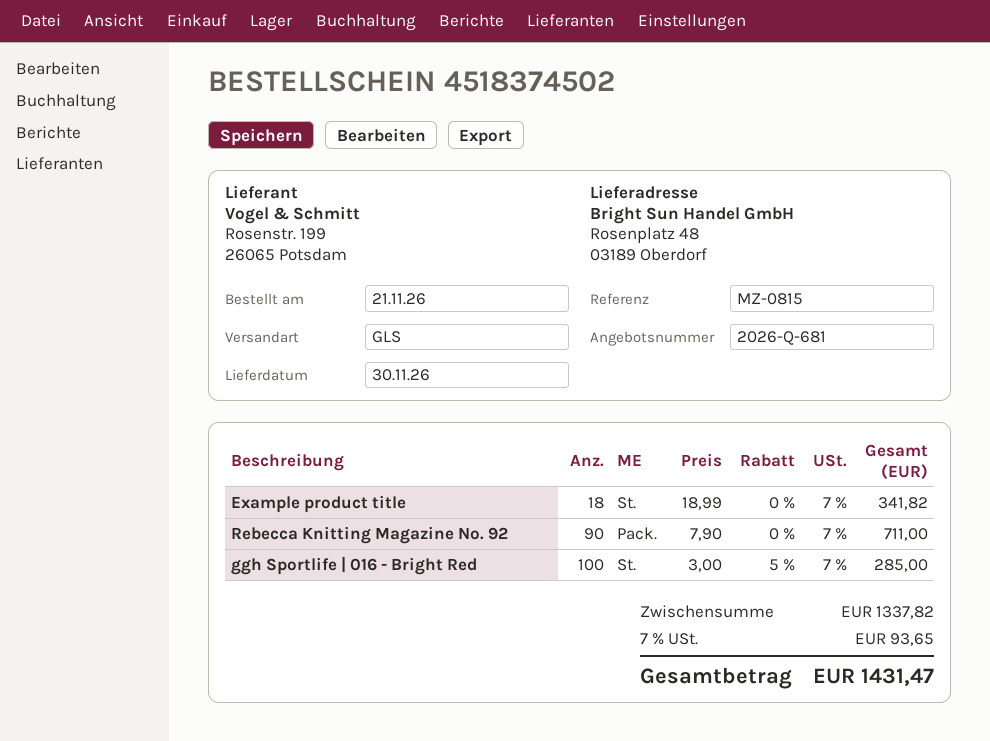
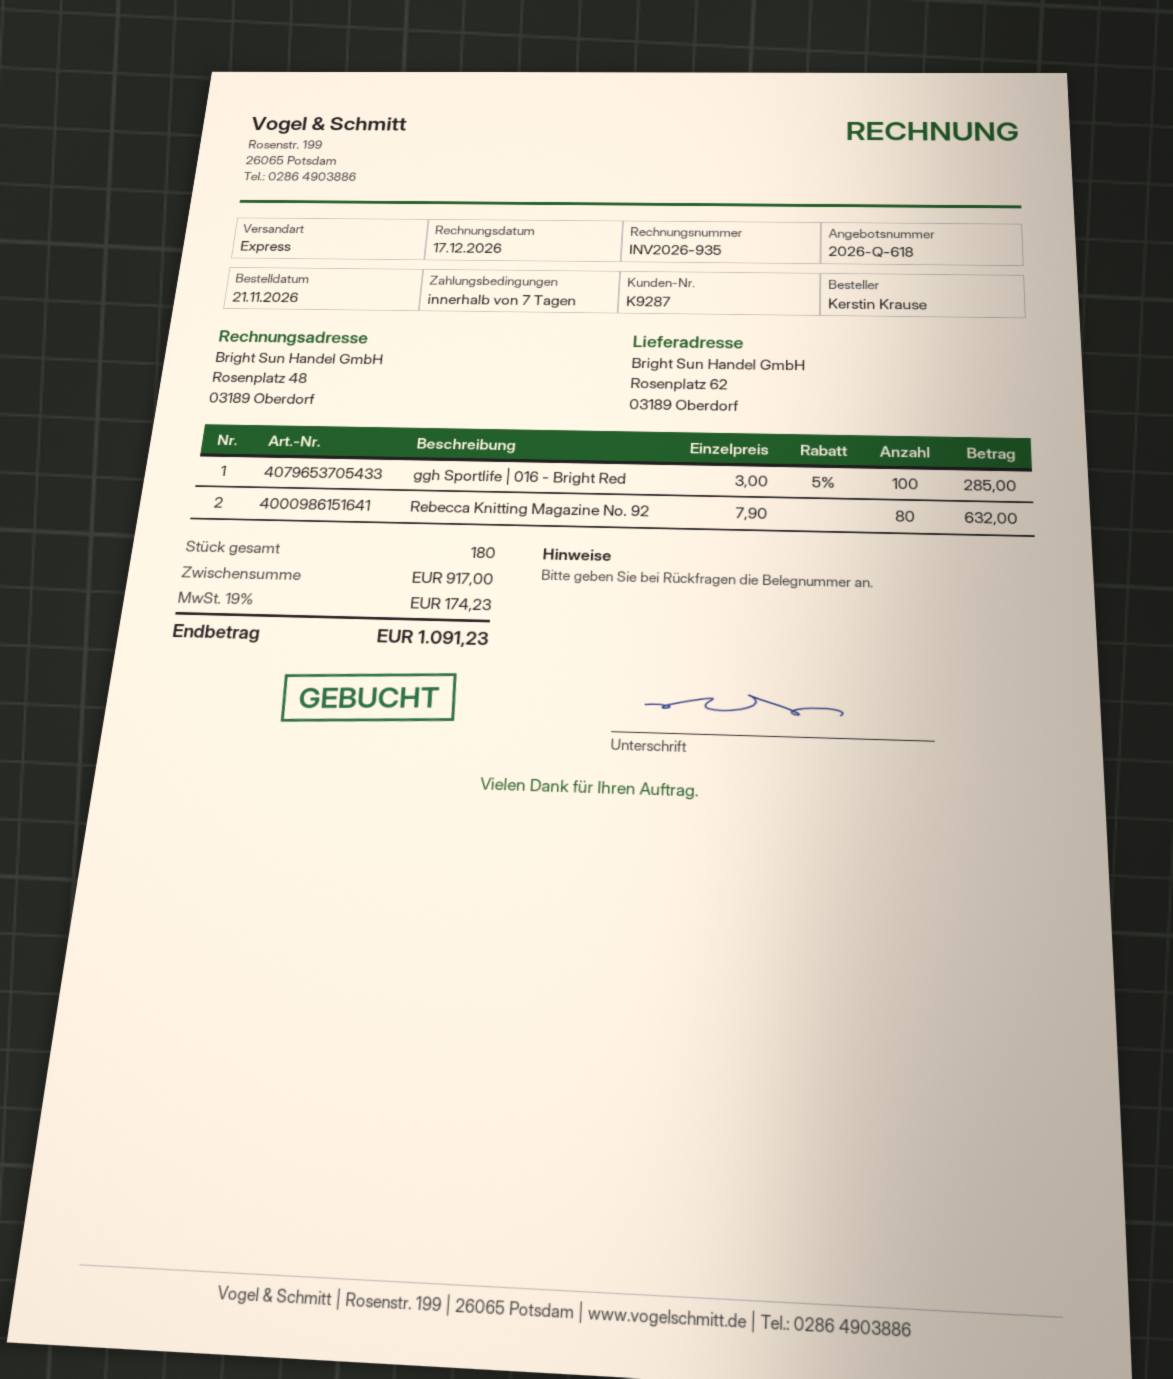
quote number: 2026-Q-681 -> 2026-Q-618
shipping method: GLS -> express
ship to: Rosenplatz 48, 03189 Oberdorf -> Rosenplatz 62, 03189 Oberdorf
Example product title: 18 x 18.99 = 341.82 -> none
Rebecca Knitting Magazine No. 92: 90 x 7.90 = 711.00 -> 80 x 7.90 = 632.00
subtotal: 1337.82 -> 917.00
tax: 7% = 93.65 -> 19% = 174.23
total: 1431.47 -> 1091.23

